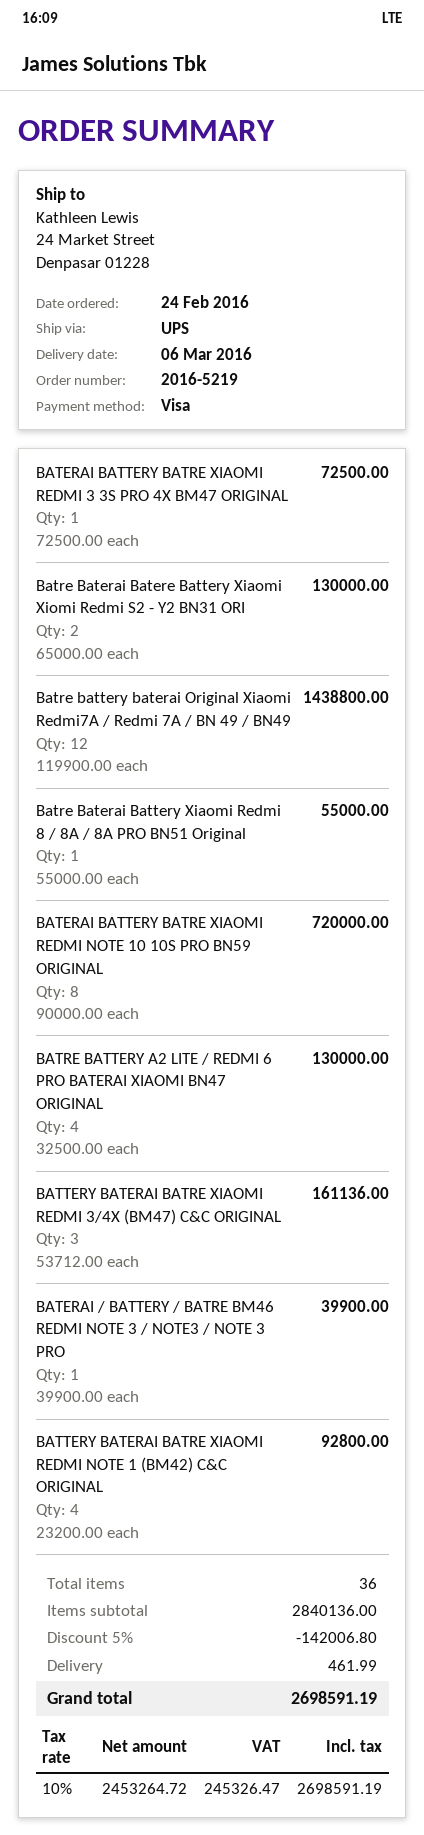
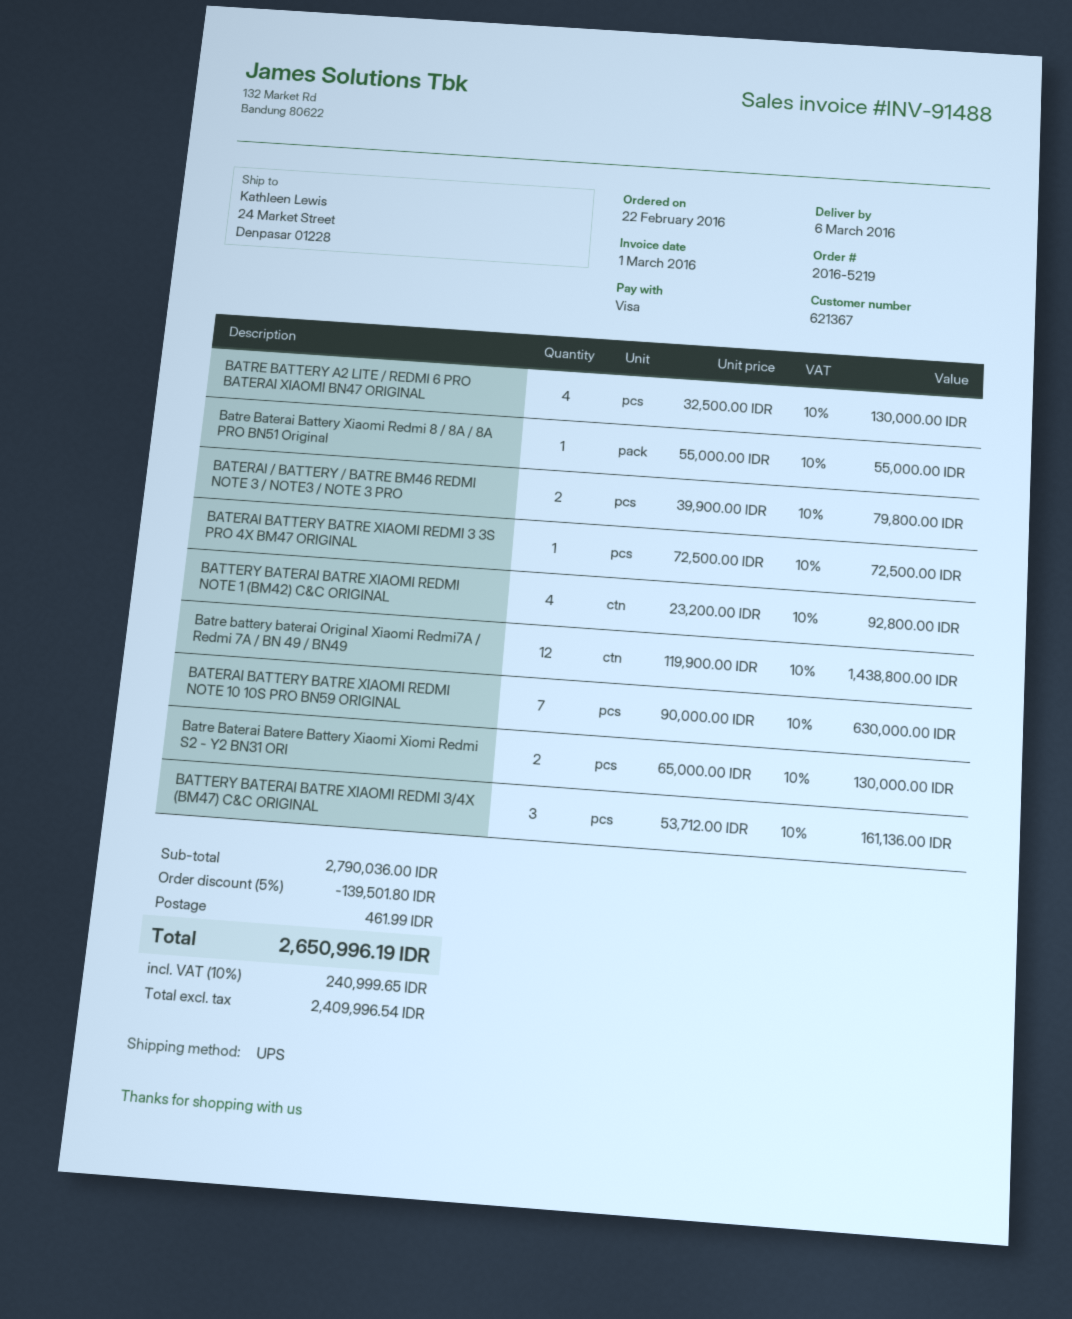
order date: 2016-02-24 -> 2016-02-22
BATERAI BATTERY BATRE XIAOMI REDMI NOTE 10 10S PRO BN59 ORIGINAL: 8 x 90000.00 = 720000.00 -> 7 x 90000.00 = 630000.00
BATERAI / BATTERY / BATRE BM46 REDMI NOTE 3 / NOTE3 / NOTE 3 PRO: 1 x 39900.00 = 39900.00 -> 2 x 39900.00 = 79800.00
subtotal: 2840136.00 -> 2790036.00
discount: 5% = 142006.80 -> 5% = 139501.80
net: 2453264.72 -> 2409996.54
tax: 10% = 245326.47 -> 10% = 240999.65
total: 2698591.19 -> 2650996.19

